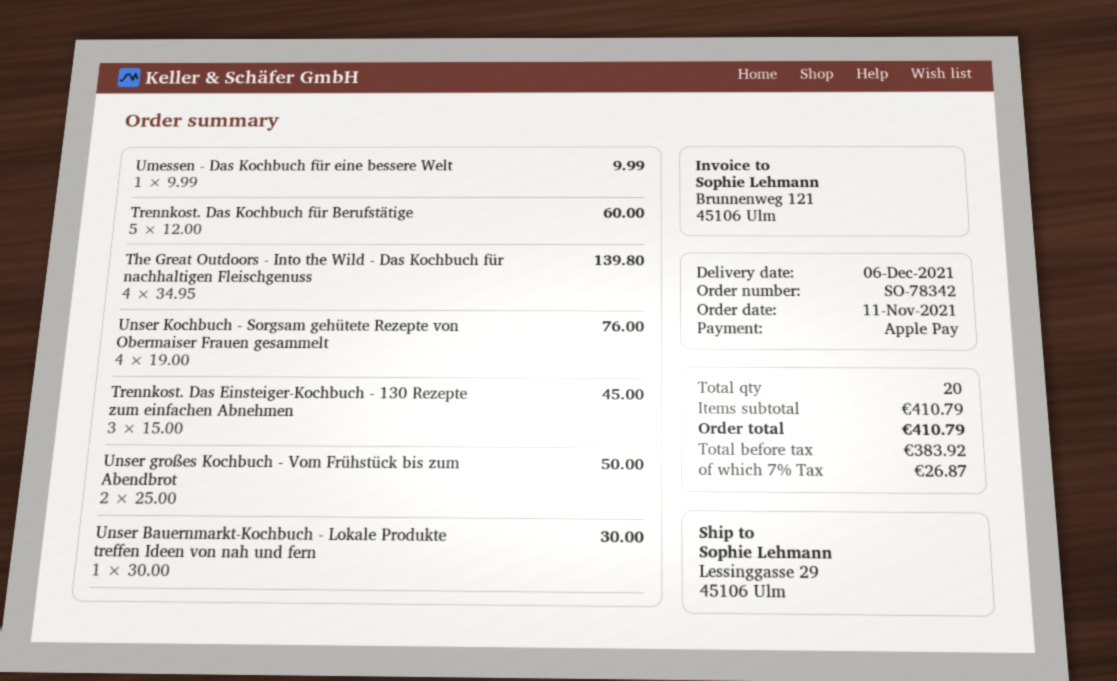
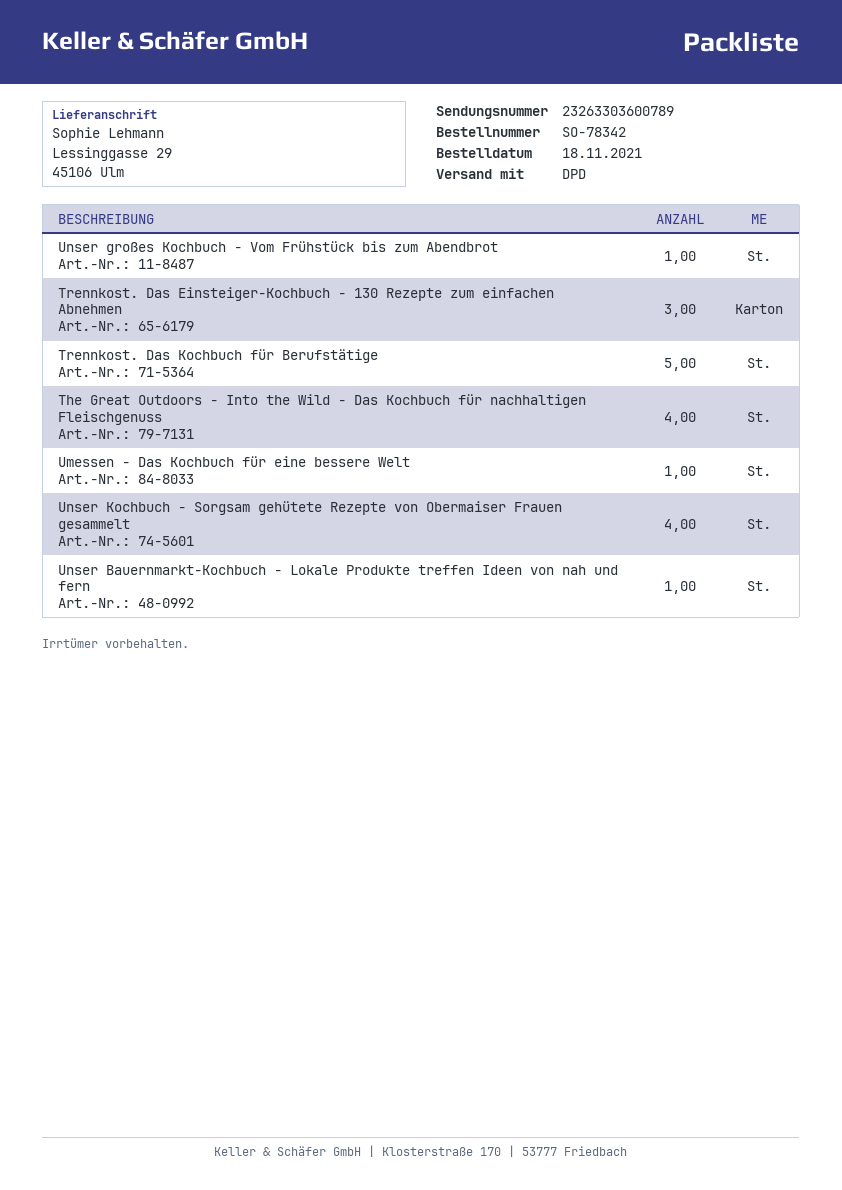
order date: 2021-11-11 -> 2021-11-18
Unser großes Kochbuch - Vom Frühstück bis zum Abendbrot: 2 -> 1

